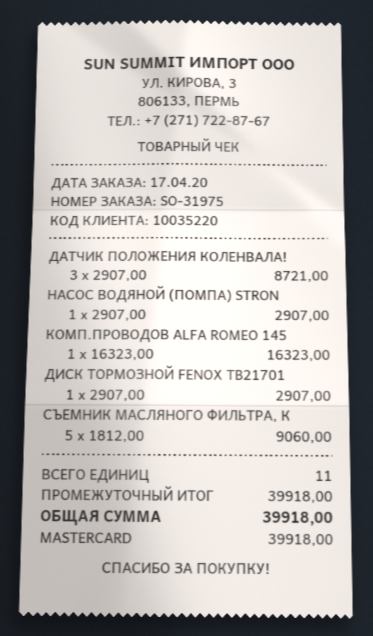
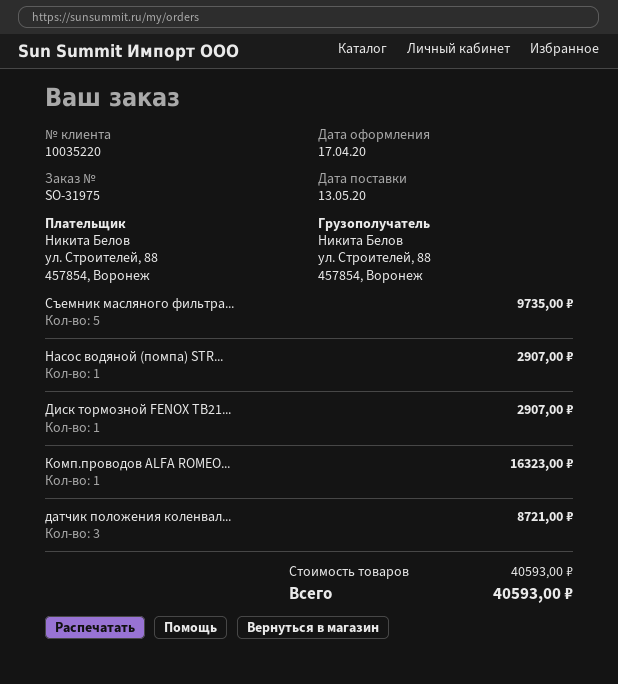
СЪЕМНИК МАСЛЯНОГО ФИЛЬТРА, К: 5 for 9060.00 -> 5 for 9735.00
subtotal: 39918.00 -> 40593.00
total: 39918.00 -> 40593.00

